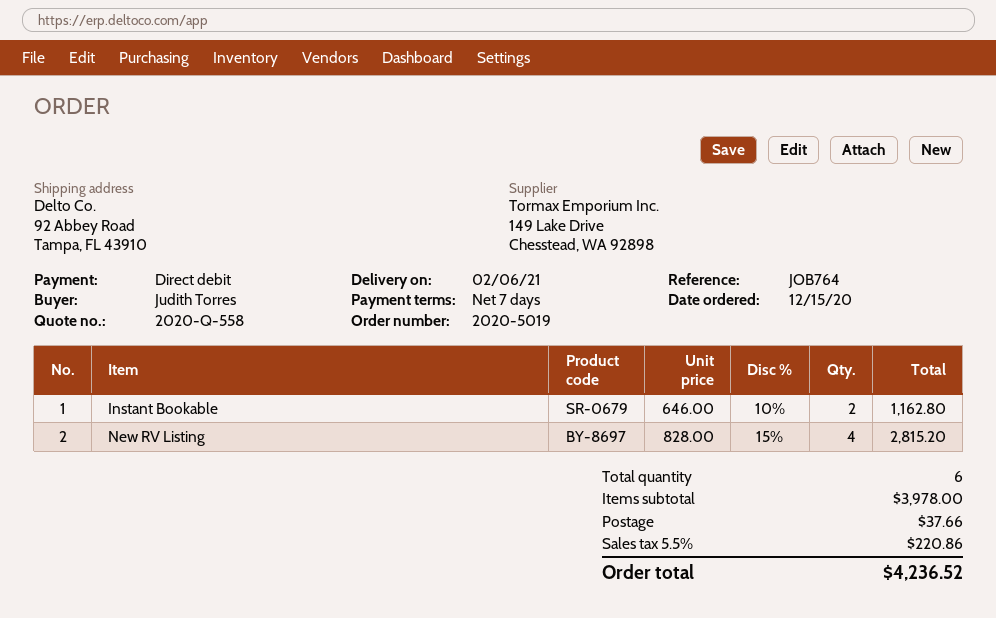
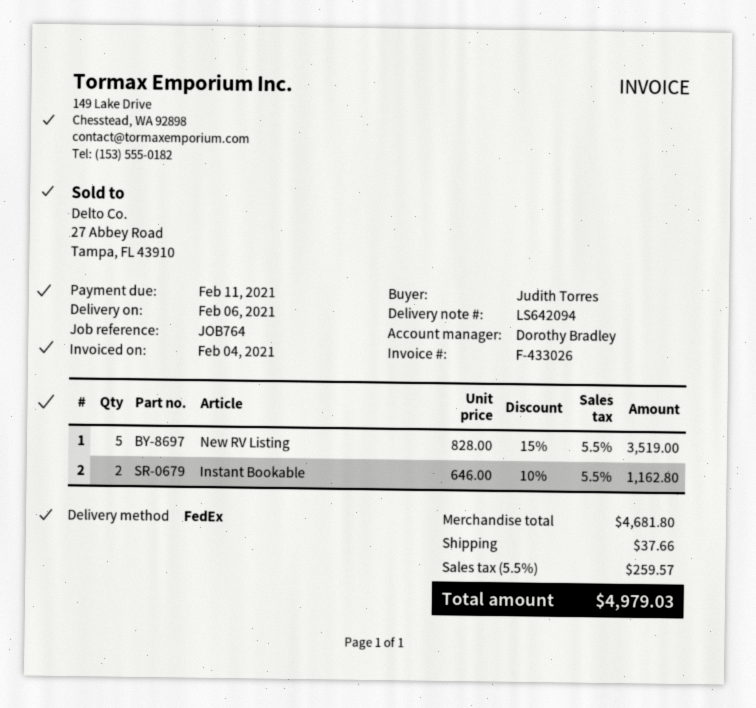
New RV Listing: 4 x 828.00 - 15% = 2815.20 -> 5 x 828.00 - 15% = 3519.00
subtotal: 3978.00 -> 4681.80
tax: 5.5% = 220.86 -> 5.5% = 259.57
total: 4236.52 -> 4979.03

